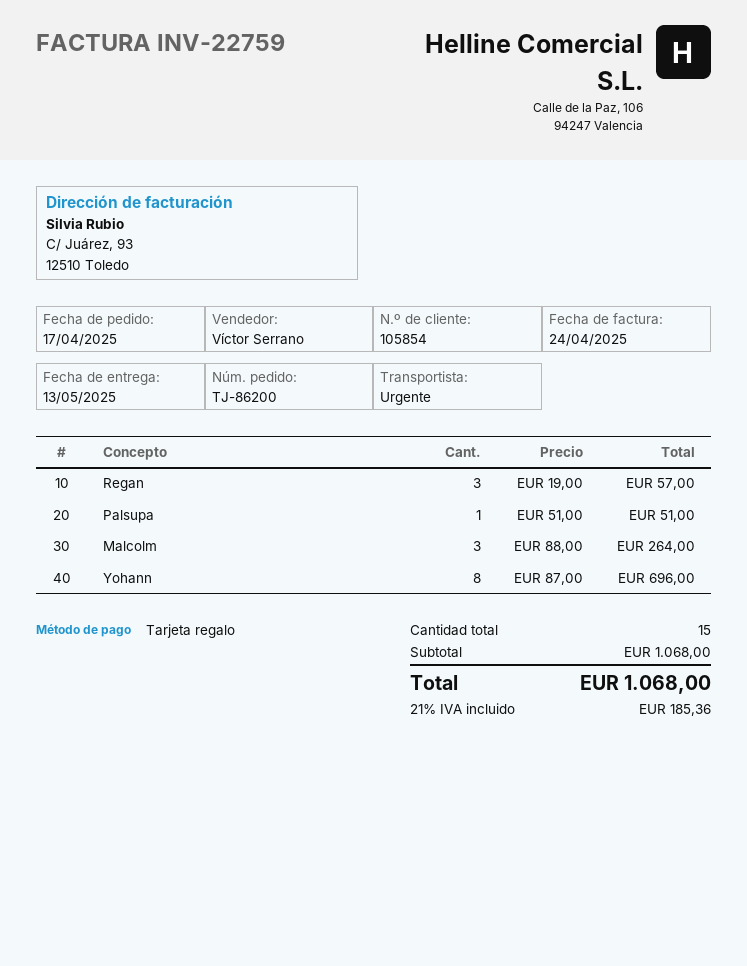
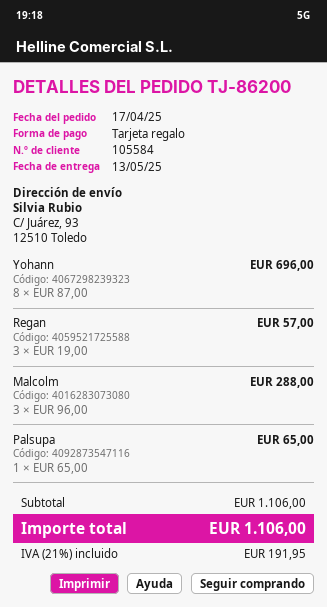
customer number: 105854 -> 105584
Palsupa: 1 x 51.00 = 51.00 -> 1 x 65.00 = 65.00
Malcolm: 3 x 88.00 = 264.00 -> 3 x 96.00 = 288.00
subtotal: 1068.00 -> 1106.00
tax: 21% = 185.36 -> 21% = 191.95
total: 1068.00 -> 1106.00

